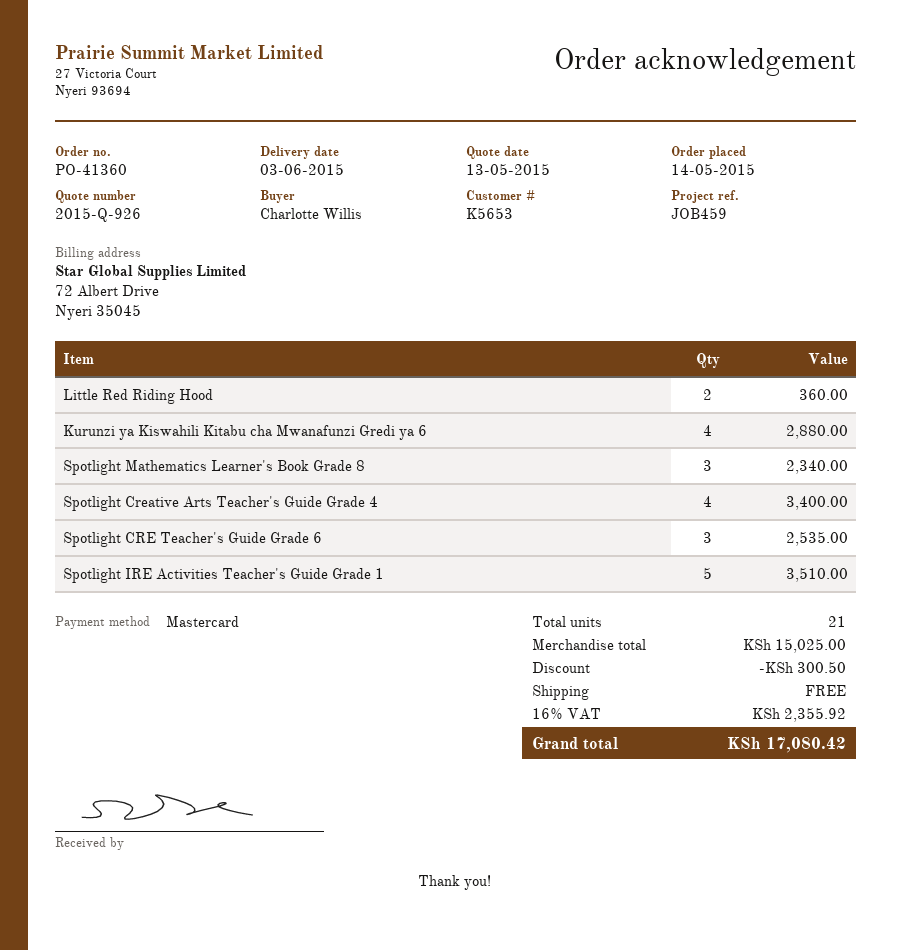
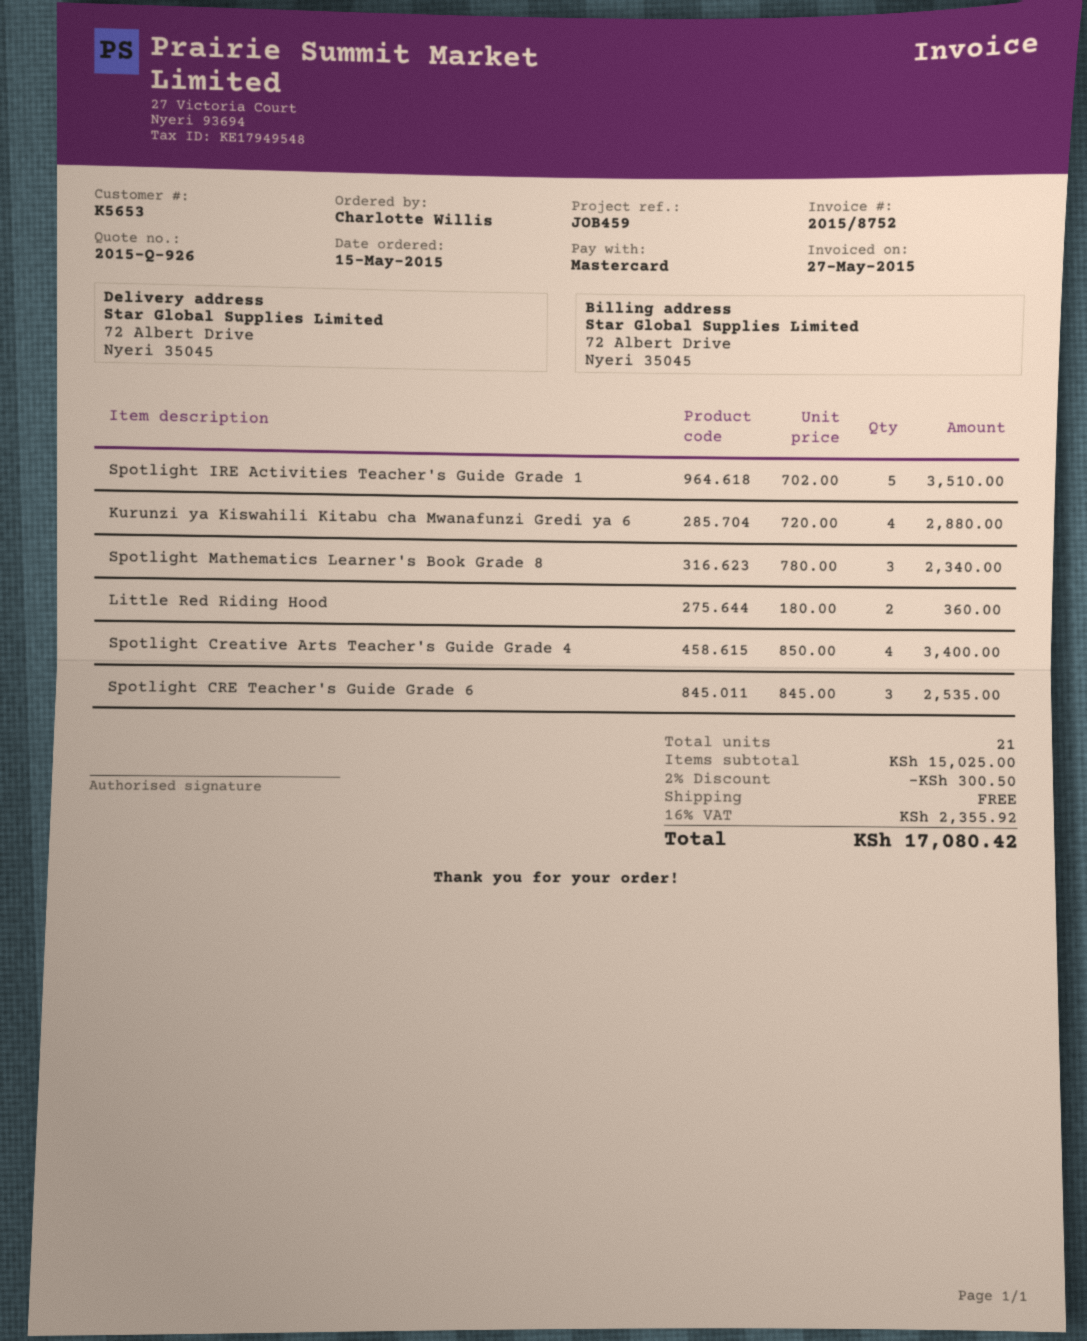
order date: 2015-05-14 -> 2015-05-15

